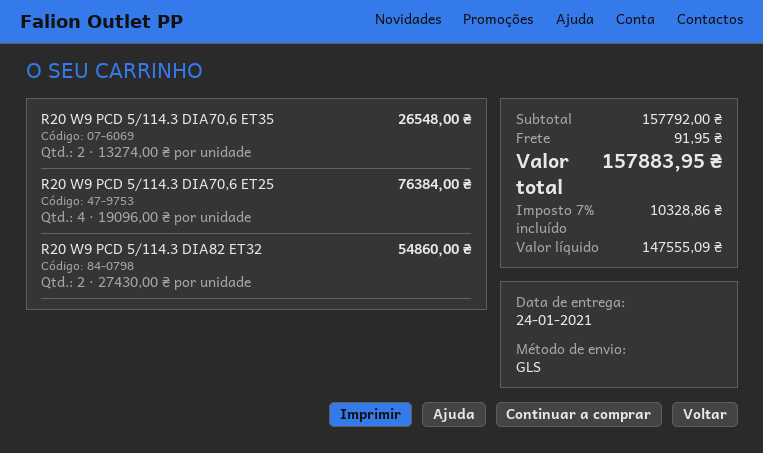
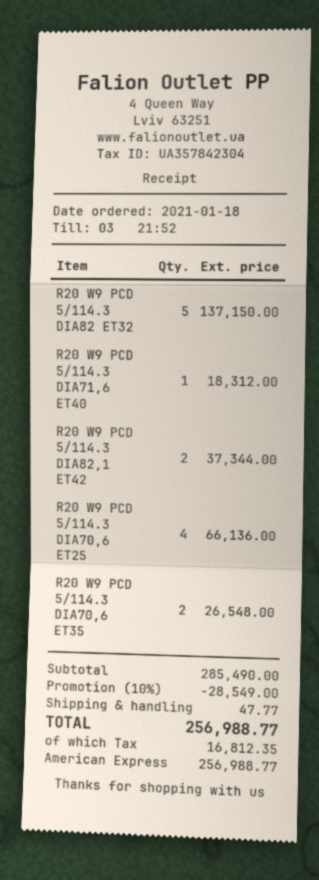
R20 W9 PCD 5/114.3 DIA70,6 ET25: 4 for 76384.00 -> 4 for 66136.00
R20 W9 PCD 5/114.3 DIA82 ET32: 2 for 54860.00 -> 5 for 137150.00
R20 W9 PCD 5/114.3 DIA71,6 ET40: none -> 1 for 18312.00
R20 W9 PCD 5/114.3 DIA82,1 ET42: none -> 2 for 37344.00
subtotal: 157792.00 -> 285490.00
discount: none -> 10% = 28549.00
shipping: 91.95 -> 47.77
tax: 10328.86 -> 16812.35
total: 157883.95 -> 256988.77

